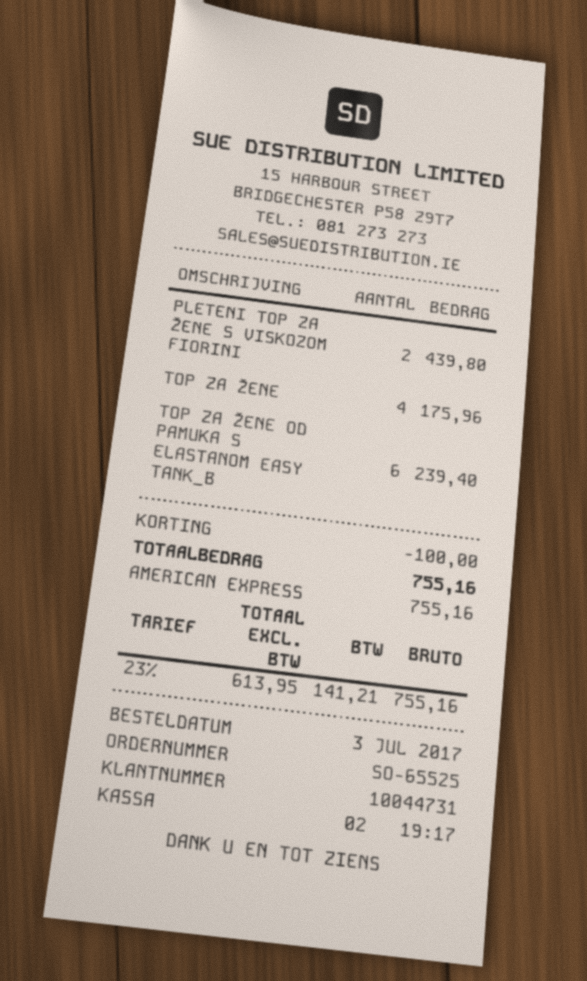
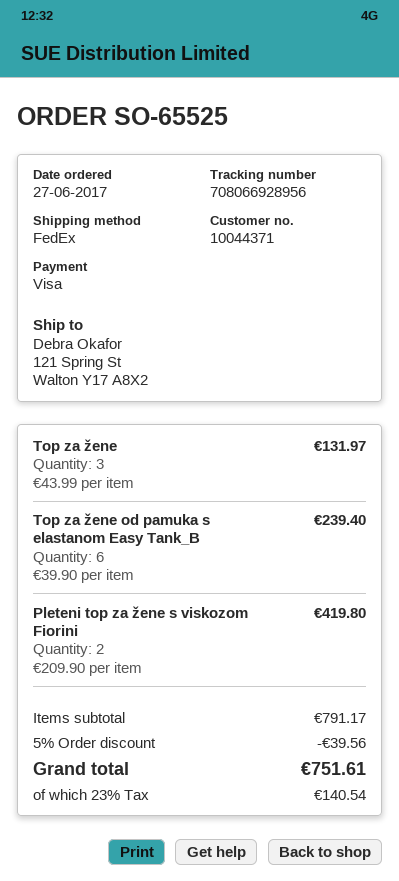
order date: 2017-07-03 -> 2017-06-27
customer number: 10044731 -> 10044371
payment method: American Express -> Visa
PLETENI TOP ZA ŽENE S VISKOZOM FIORINI: 2 for 439.80 -> 2 for 419.80
TOP ZA ŽENE: 4 for 175.96 -> 3 for 131.97
discount: 100.00 -> 39.56
tax: 23% = 141.21 -> 23% = 140.54
total: 755.16 -> 751.61

